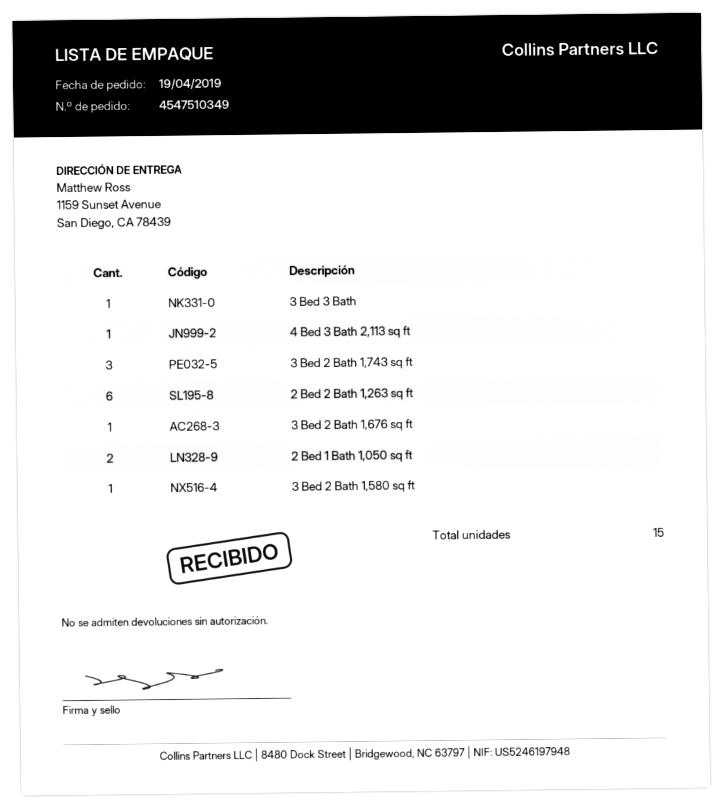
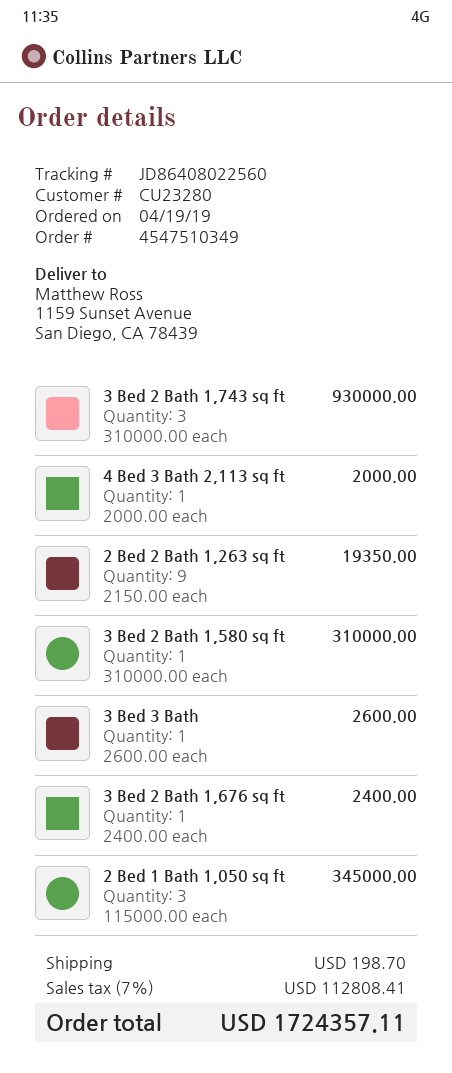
2 Bed 2 Bath 1,263 sq ft: 6 -> 9
2 Bed 1 Bath 1,050 sq ft: 2 -> 3

